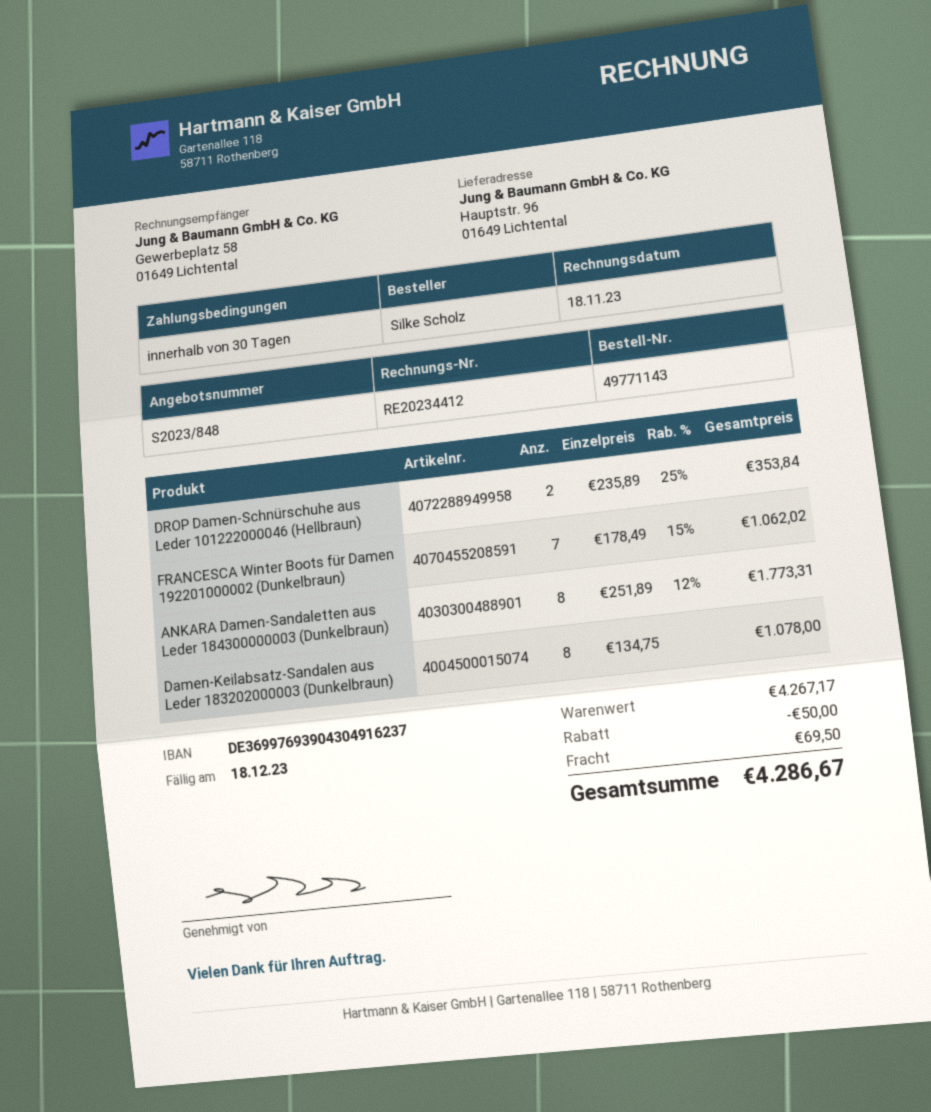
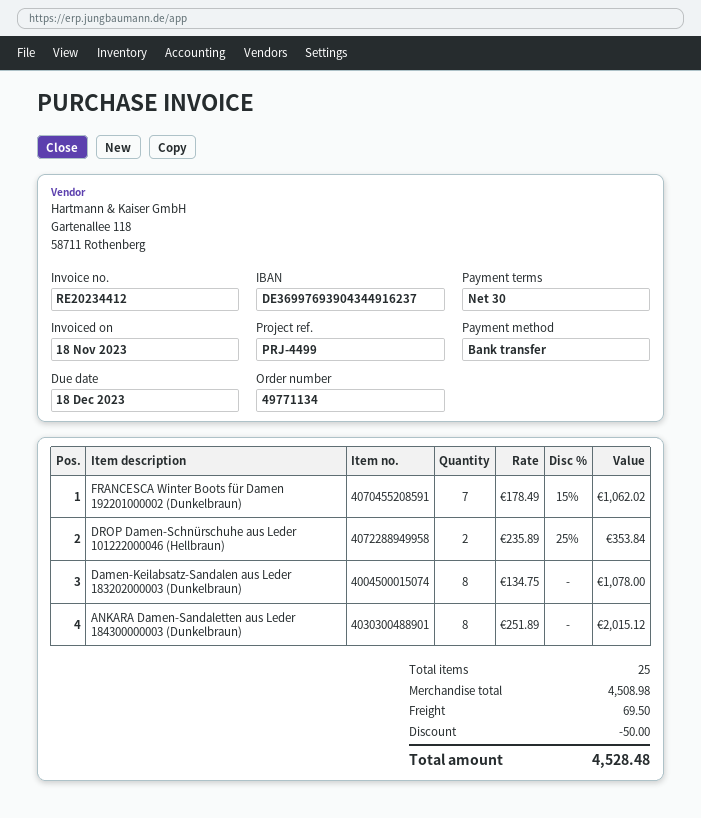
order number: 49771143 -> 49771134
bank account: DE36997693904304916237 -> DE36997693904344916237
ANKARA Damen-Sandaletten aus Leder 184300000003 (Dunkelbraun): 8 x 251.89 - 12% = 1773.31 -> 8 x 251.89 = 2015.12
subtotal: 4267.17 -> 4508.98
total: 4286.67 -> 4528.48

